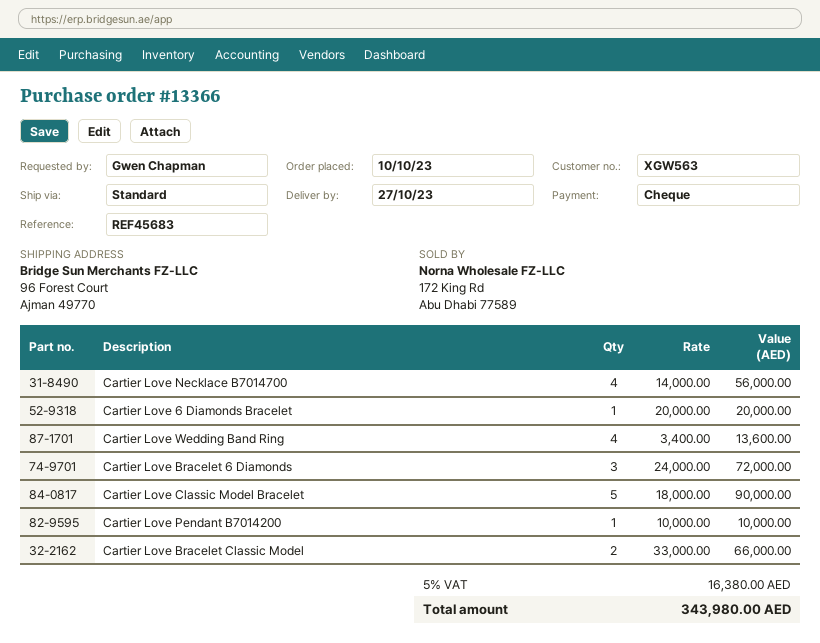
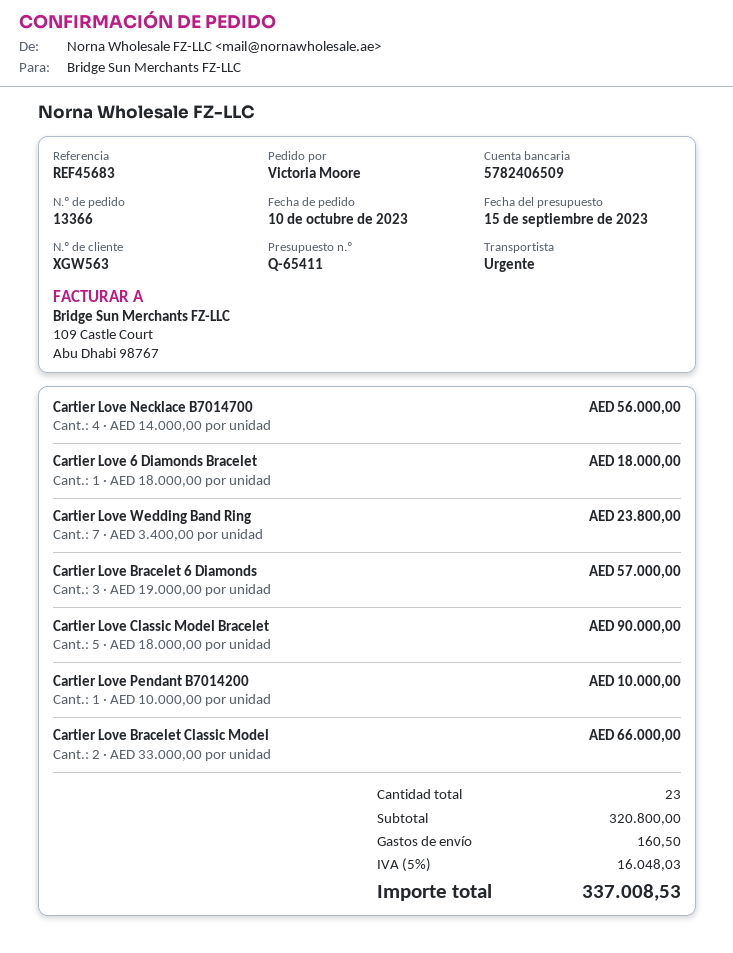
ordered by: Gwen Chapman -> Victoria Moore
shipping method: standard -> express
Cartier Love 6 Diamonds Bracelet: 1 x 20000.00 = 20000.00 -> 1 x 18000.00 = 18000.00
Cartier Love Wedding Band Ring: 4 x 3400.00 = 13600.00 -> 7 x 3400.00 = 23800.00
Cartier Love Bracelet 6 Diamonds: 3 x 24000.00 = 72000.00 -> 3 x 19000.00 = 57000.00
shipping: none -> 160.50
tax: 5% = 16380.00 -> 5% = 16048.03
total: 343980.00 -> 337008.53

